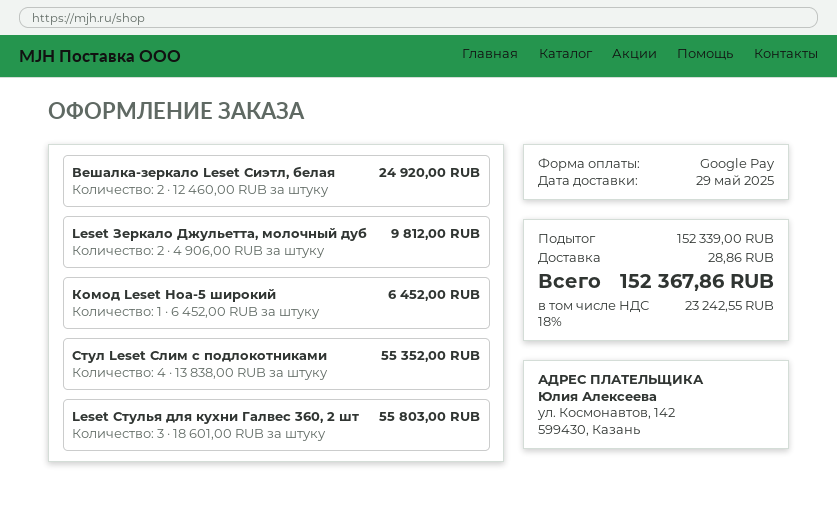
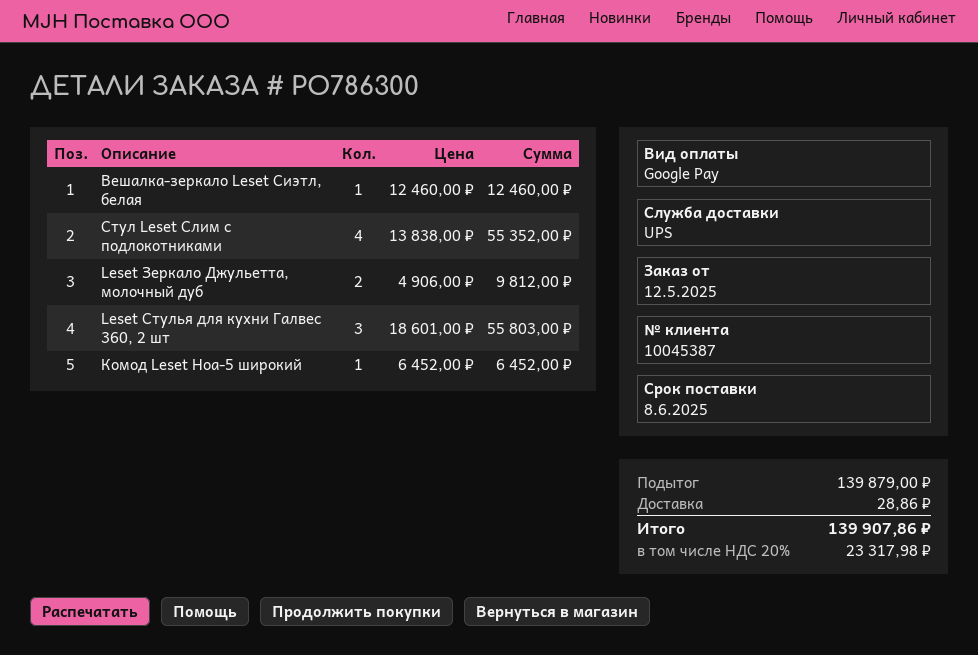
delivery date: 2025-05-29 -> 2025-06-08
Вешалка-зеркало Leset Сиэтл, белая: 2 x 12460.00 = 24920.00 -> 1 x 12460.00 = 12460.00
subtotal: 152339.00 -> 139879.00
tax: 18% = 23242.55 -> 20% = 23317.98
total: 152367.86 -> 139907.86

